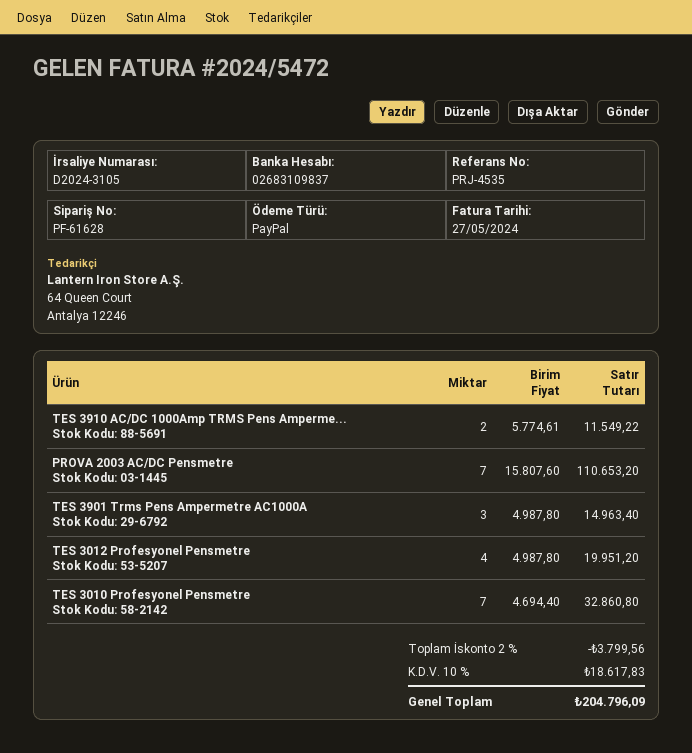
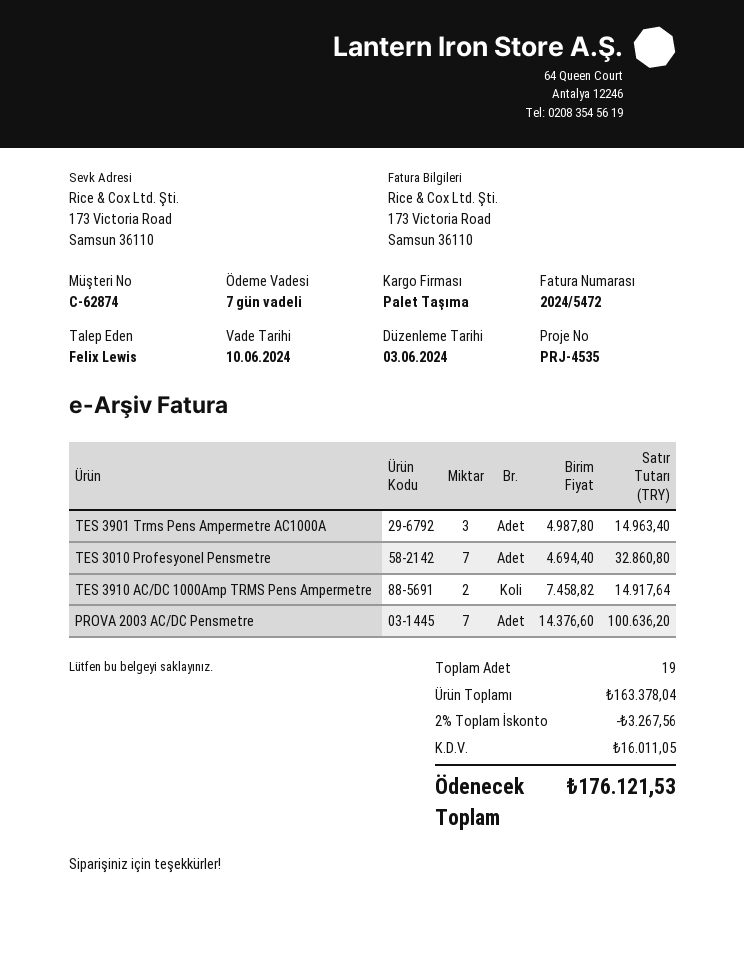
invoice date: 2024-05-27 -> 2024-06-03
TES 3910 AC/DC 1000Amp TRMS Pens Amperme...: 2 x 5774.61 = 11549.22 -> 2 x 7458.82 = 14917.64
PROVA 2003 AC/DC Pensmetre: 7 x 15807.60 = 110653.20 -> 7 x 14376.60 = 100636.20
TES 3012 Profesyonel Pensmetre: 4 x 4987.80 = 19951.20 -> none
discount: 2% = 3799.56 -> 2% = 3267.56
tax: 18617.83 -> 16011.05
total: 204796.09 -> 176121.53

